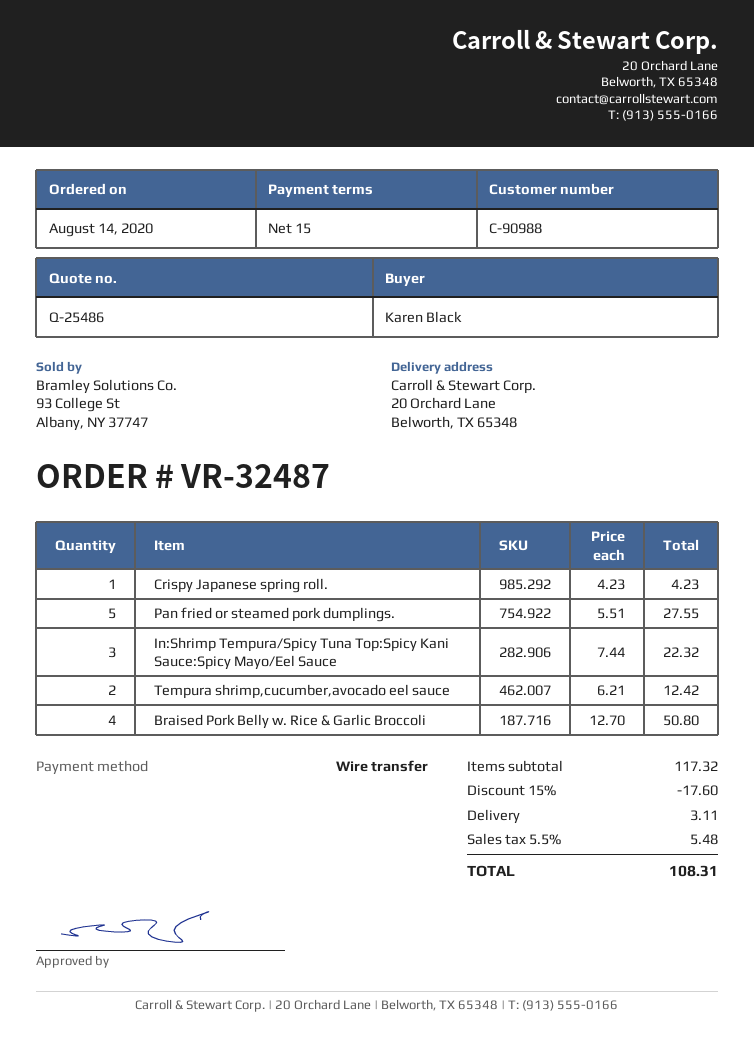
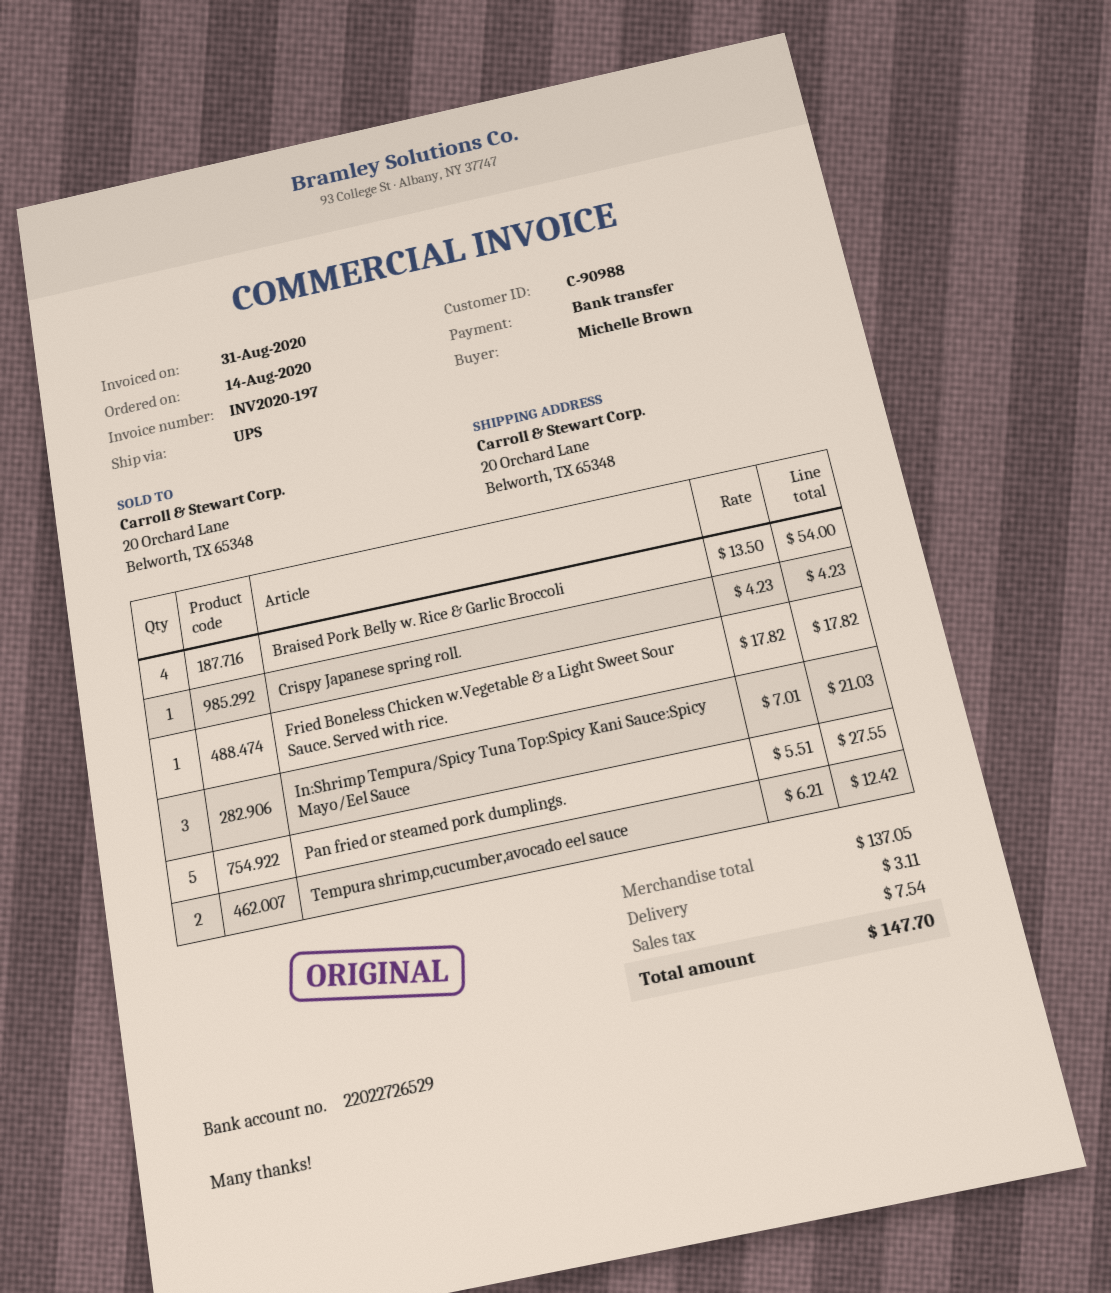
ordered by: Karen Black -> Michelle Brown
In:Shrimp Tempura/Spicy Tuna Top:Spicy Kani Sauce:Spicy Mayo/Eel Sauce: 3 x 7.44 = 22.32 -> 3 x 7.01 = 21.03
Braised Pork Belly w. Rice & Garlic Broccoli: 4 x 12.70 = 50.80 -> 4 x 13.50 = 54.00
Fried Boneless Chicken w.Vegetable & a Light Sweet Sour Sauce. Served with rice.: none -> 1 x 17.82 = 17.82
subtotal: 117.32 -> 137.05
discount: 15% = 17.60 -> none
tax: 5.48 -> 7.54
total: 108.31 -> 147.70

